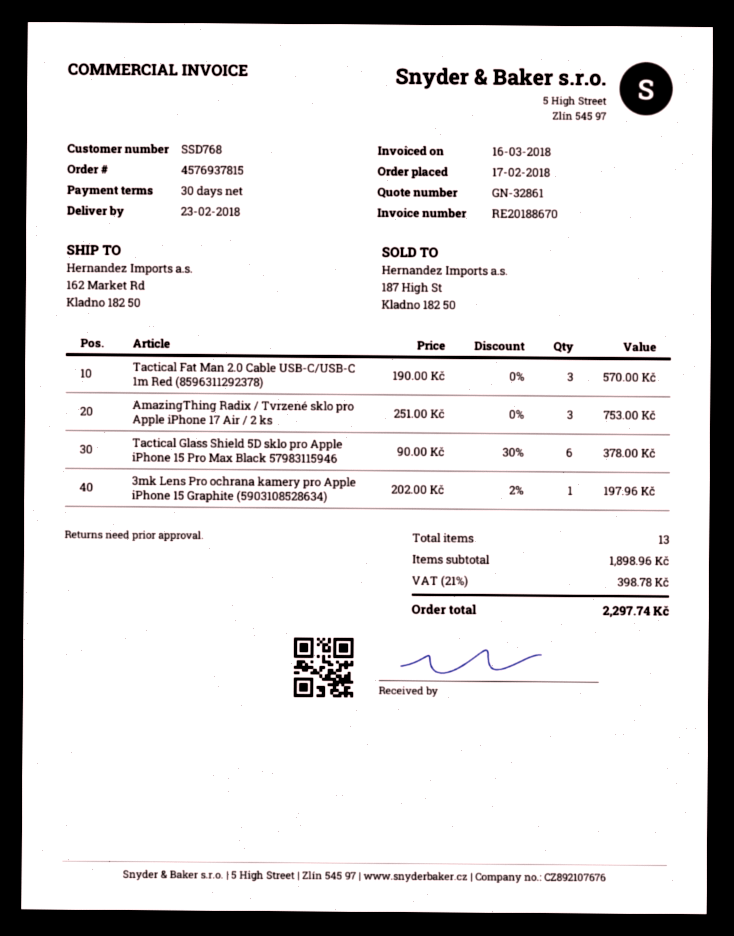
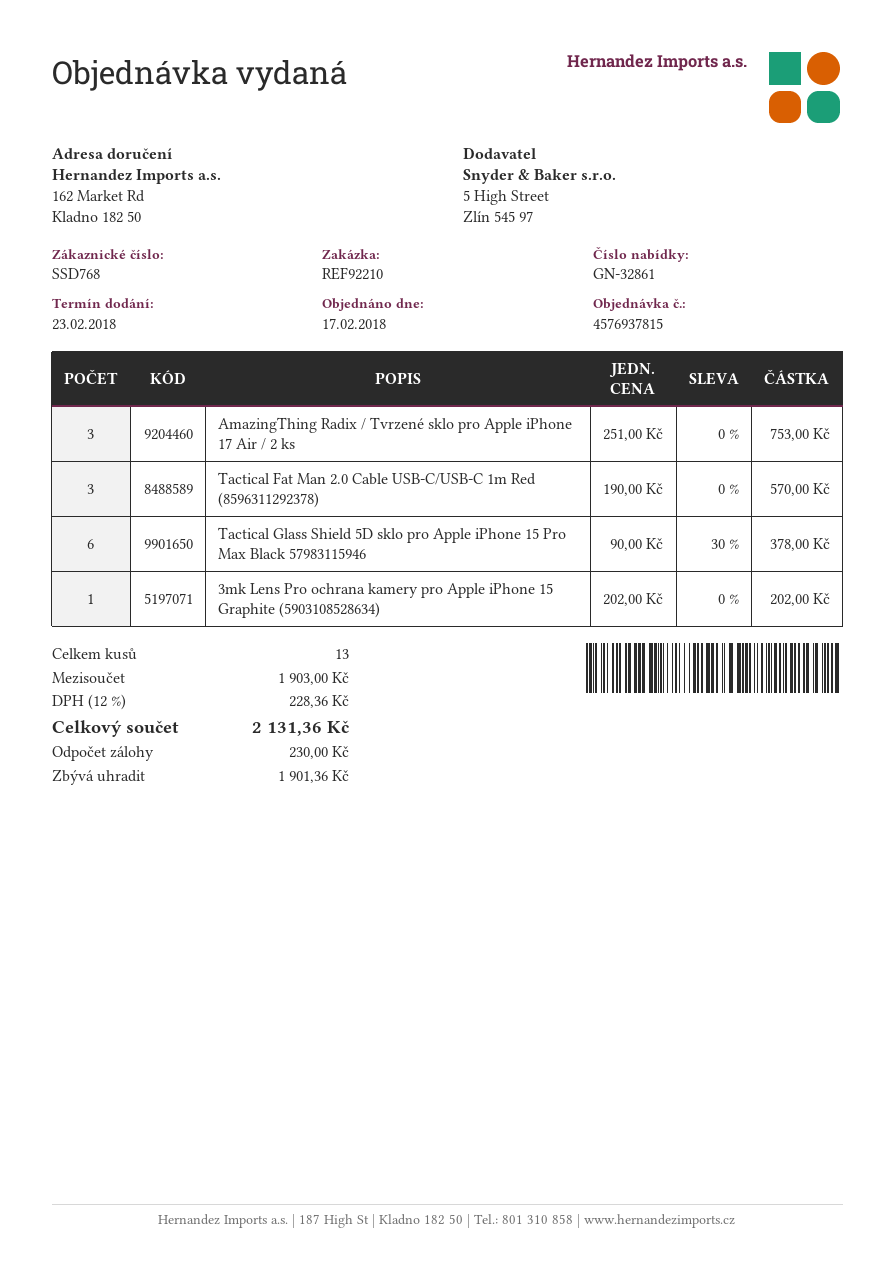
3mk Lens Pro ochrana kamery pro Apple iPhone 15 Graphite (5903108528634): 1 x 202.00 - 2% = 197.96 -> 1 x 202.00 = 202.00
subtotal: 1898.96 -> 1903.00
tax: 21% = 398.78 -> 12% = 228.36
total: 2297.74 -> 2131.36

